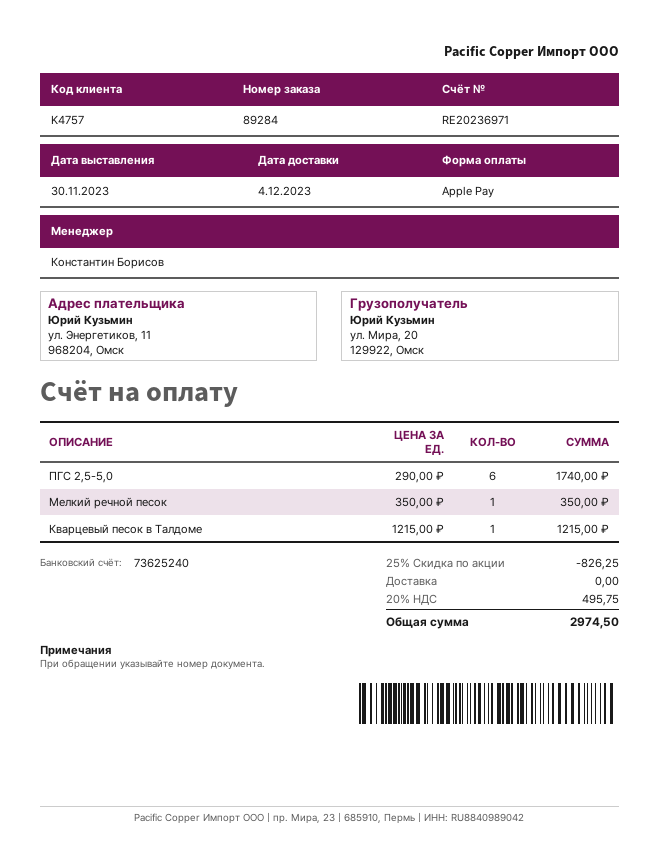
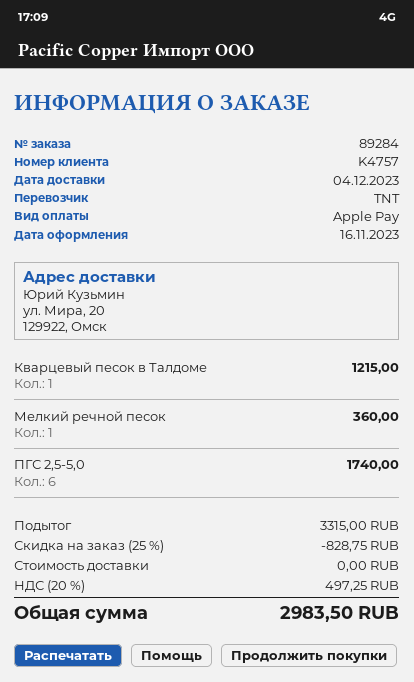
Мелкий речной песок: 1 for 350.00 -> 1 for 360.00
discount: 25% = 826.25 -> 25% = 828.75
tax: 20% = 495.75 -> 20% = 497.25
total: 2974.50 -> 2983.50

